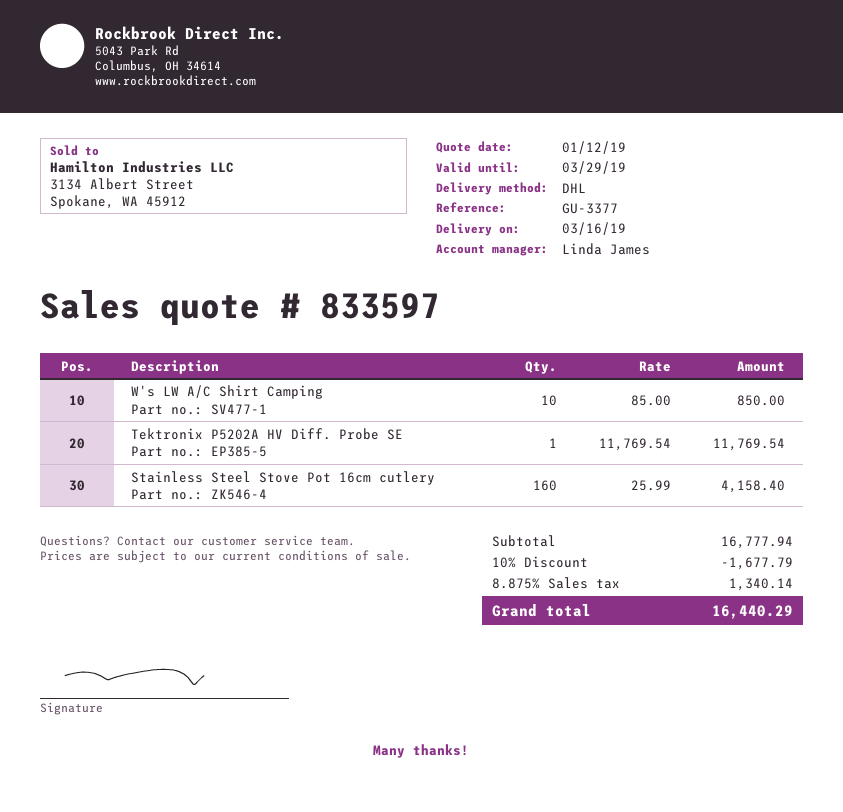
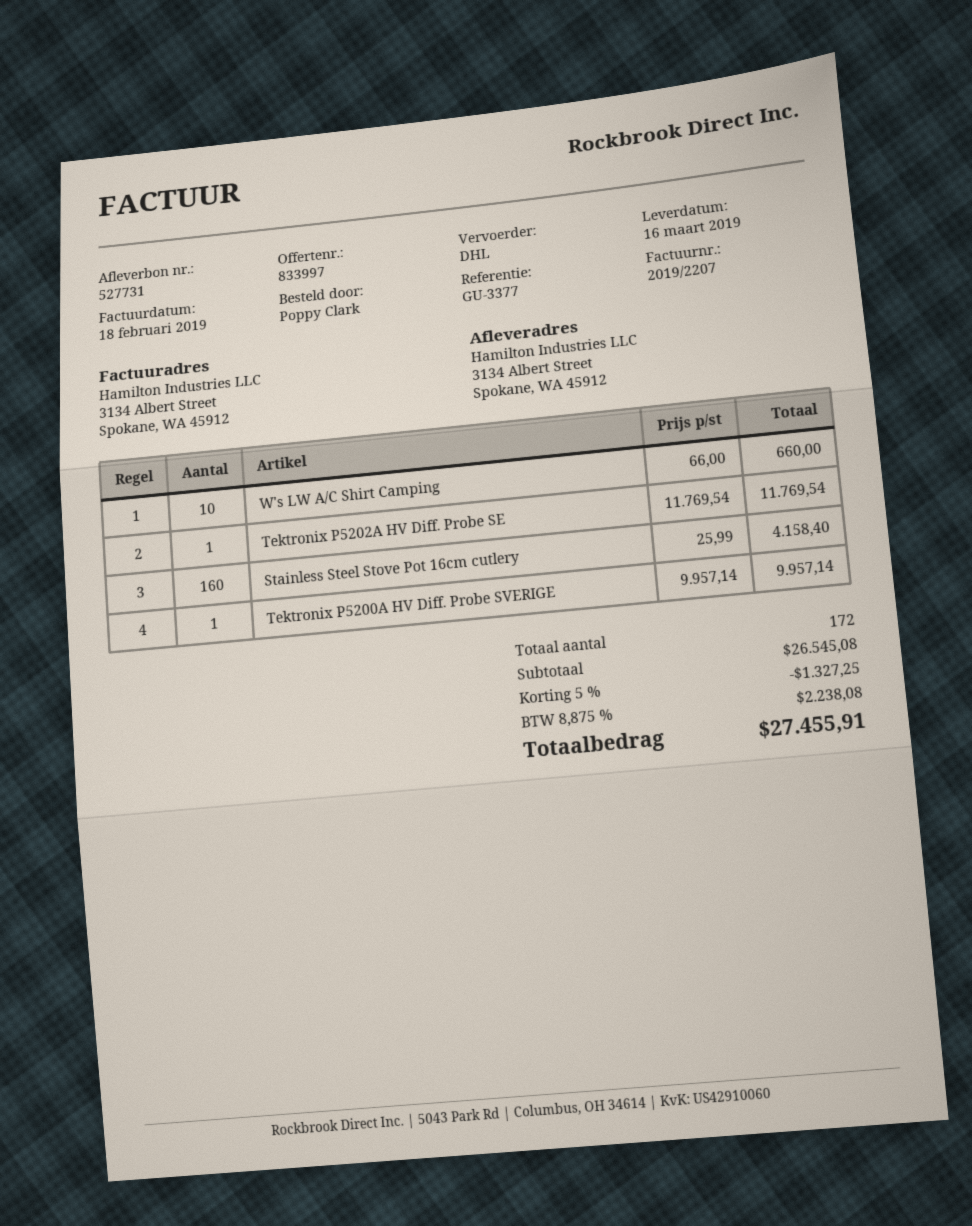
quote number: 833597 -> 833997
W's LW A/C Shirt Camping: 10 x 85.00 = 850.00 -> 10 x 66.00 = 660.00
Tektronix P5200A HV Diff. Probe SVERIGE: none -> 1 x 9957.14 = 9957.14
subtotal: 16777.94 -> 26545.08
discount: 10% = 1677.79 -> 5% = 1327.25
tax: 8.875% = 1340.14 -> 8.875% = 2238.08
total: 16440.29 -> 27455.91

